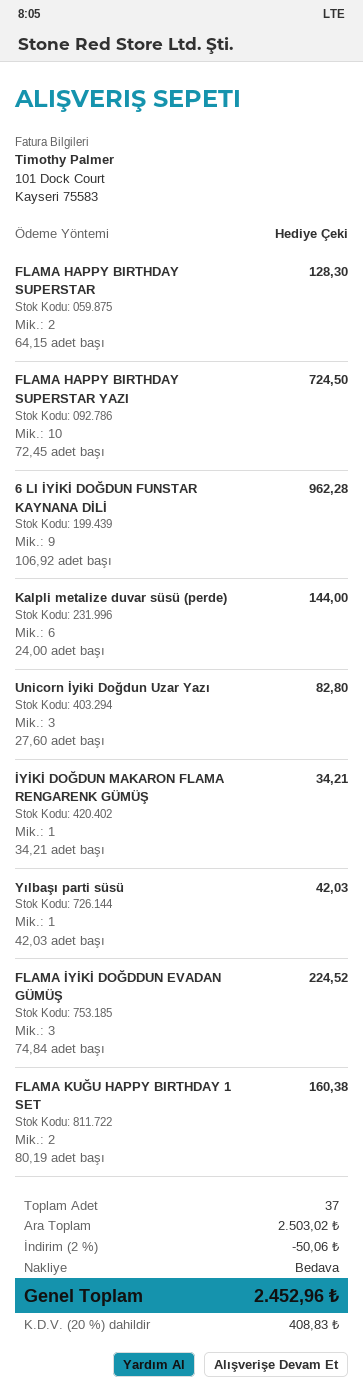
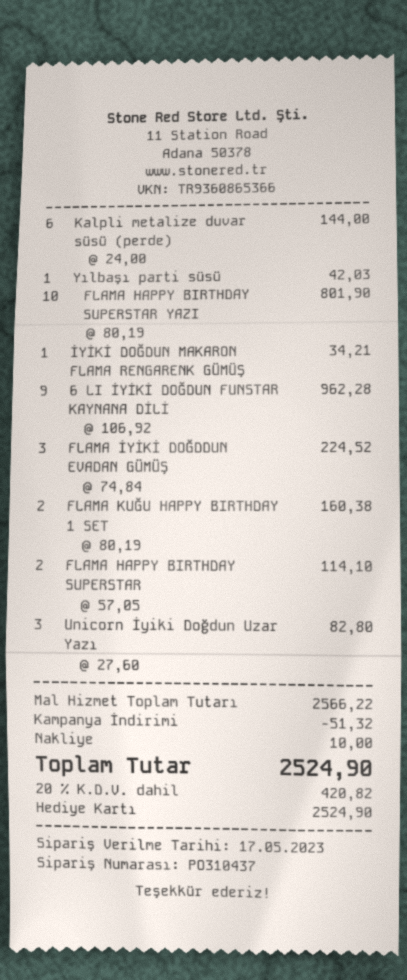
FLAMA HAPPY BIRTHDAY SUPERSTAR: 2 x 64.15 = 128.30 -> 2 x 57.05 = 114.10
FLAMA HAPPY BIRTHDAY SUPERSTAR YAZI: 10 x 72.45 = 724.50 -> 10 x 80.19 = 801.90
subtotal: 2503.02 -> 2566.22
discount: 50.06 -> 51.32
shipping: 0.00 -> 10.00
tax: 20% = 408.83 -> 20% = 420.82
total: 2452.96 -> 2524.90

